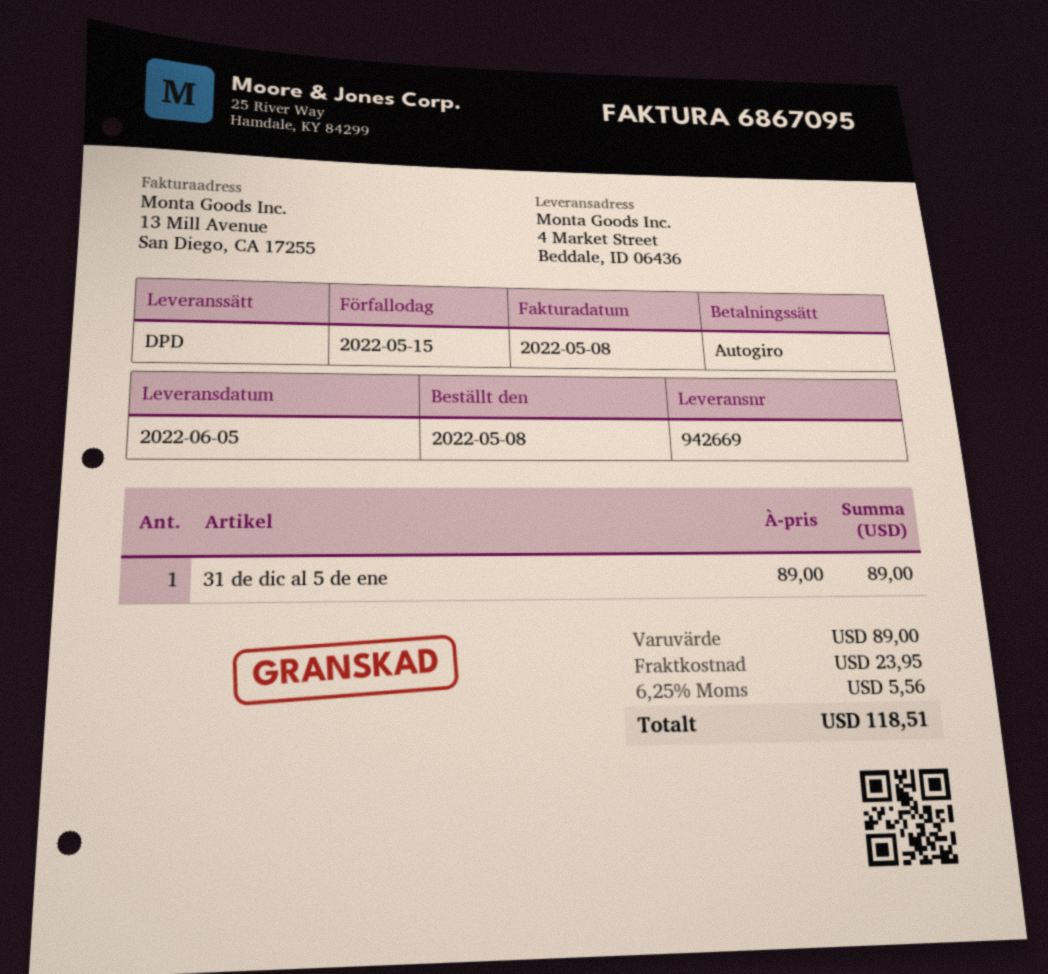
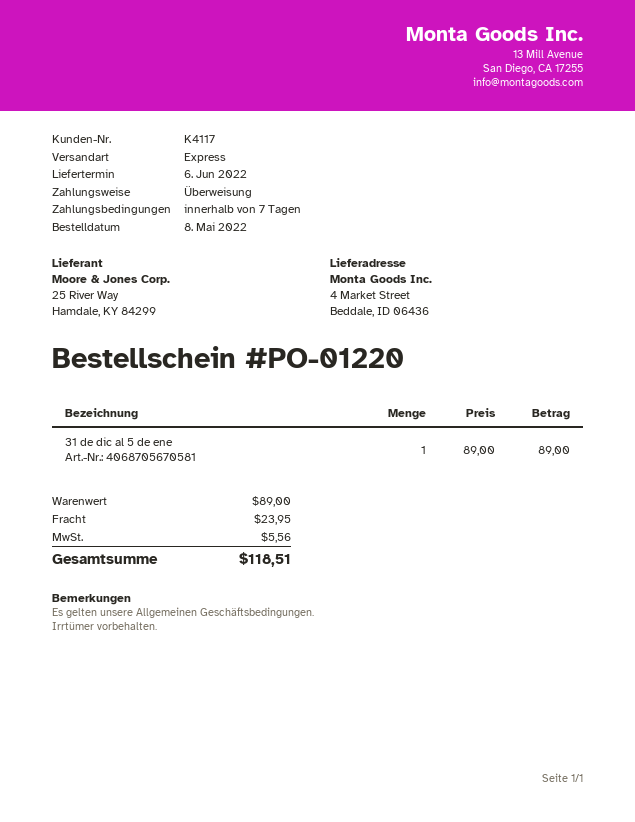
delivery date: 2022-06-05 -> 2022-06-06
payment method: direct debit -> bank transfer
shipping method: DPD -> express

